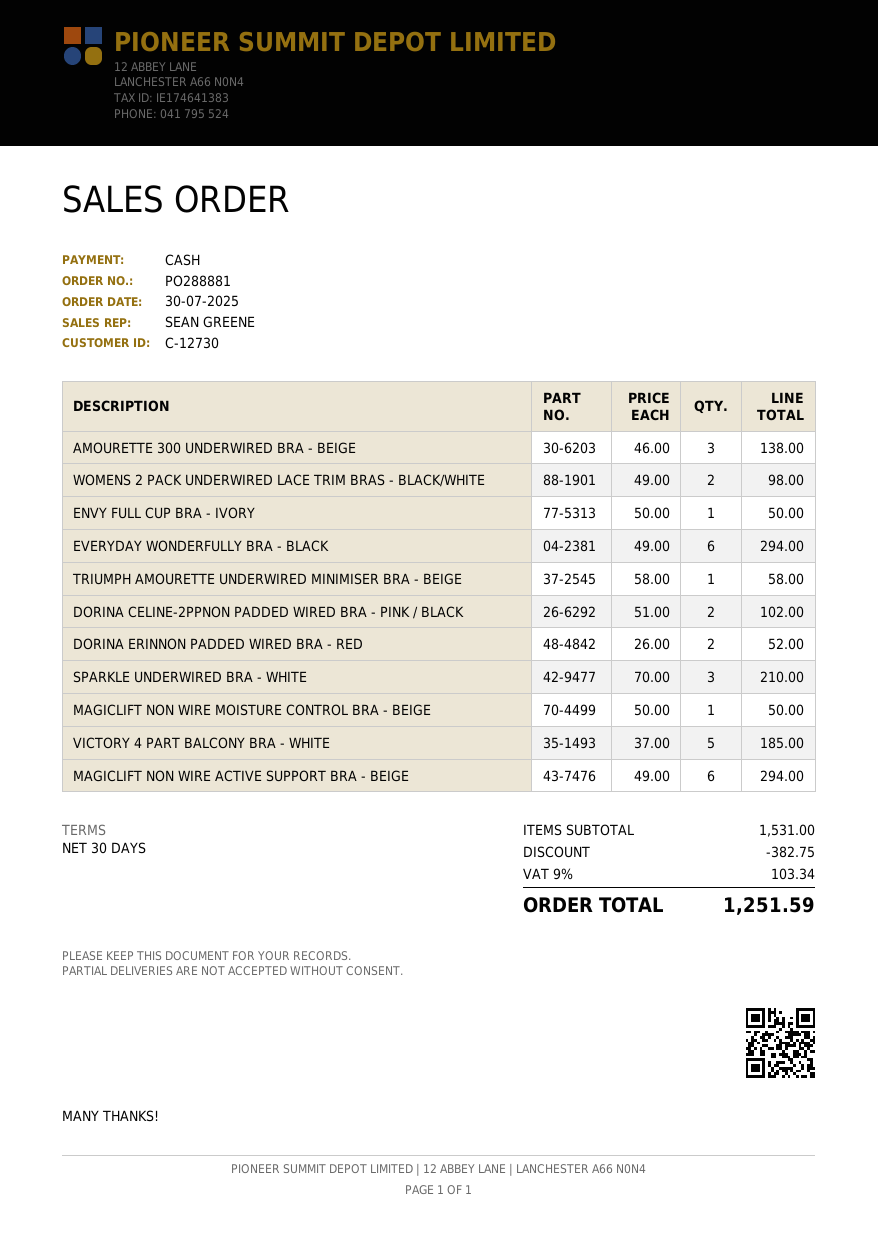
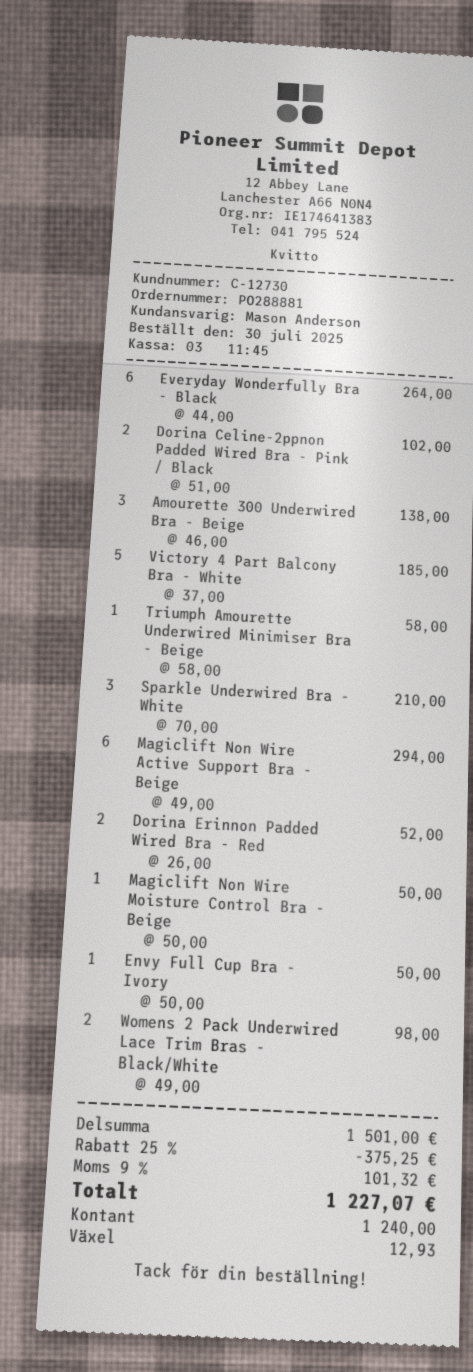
sales rep: SEAN GREENE -> Mason Anderson
EVERYDAY WONDERFULLY BRA - BLACK: 6 x 49.00 = 294.00 -> 6 x 44.00 = 264.00
subtotal: 1531.00 -> 1501.00
discount: 382.75 -> 375.25
tax: 9% = 103.34 -> 9% = 101.32
total: 1251.59 -> 1227.07

